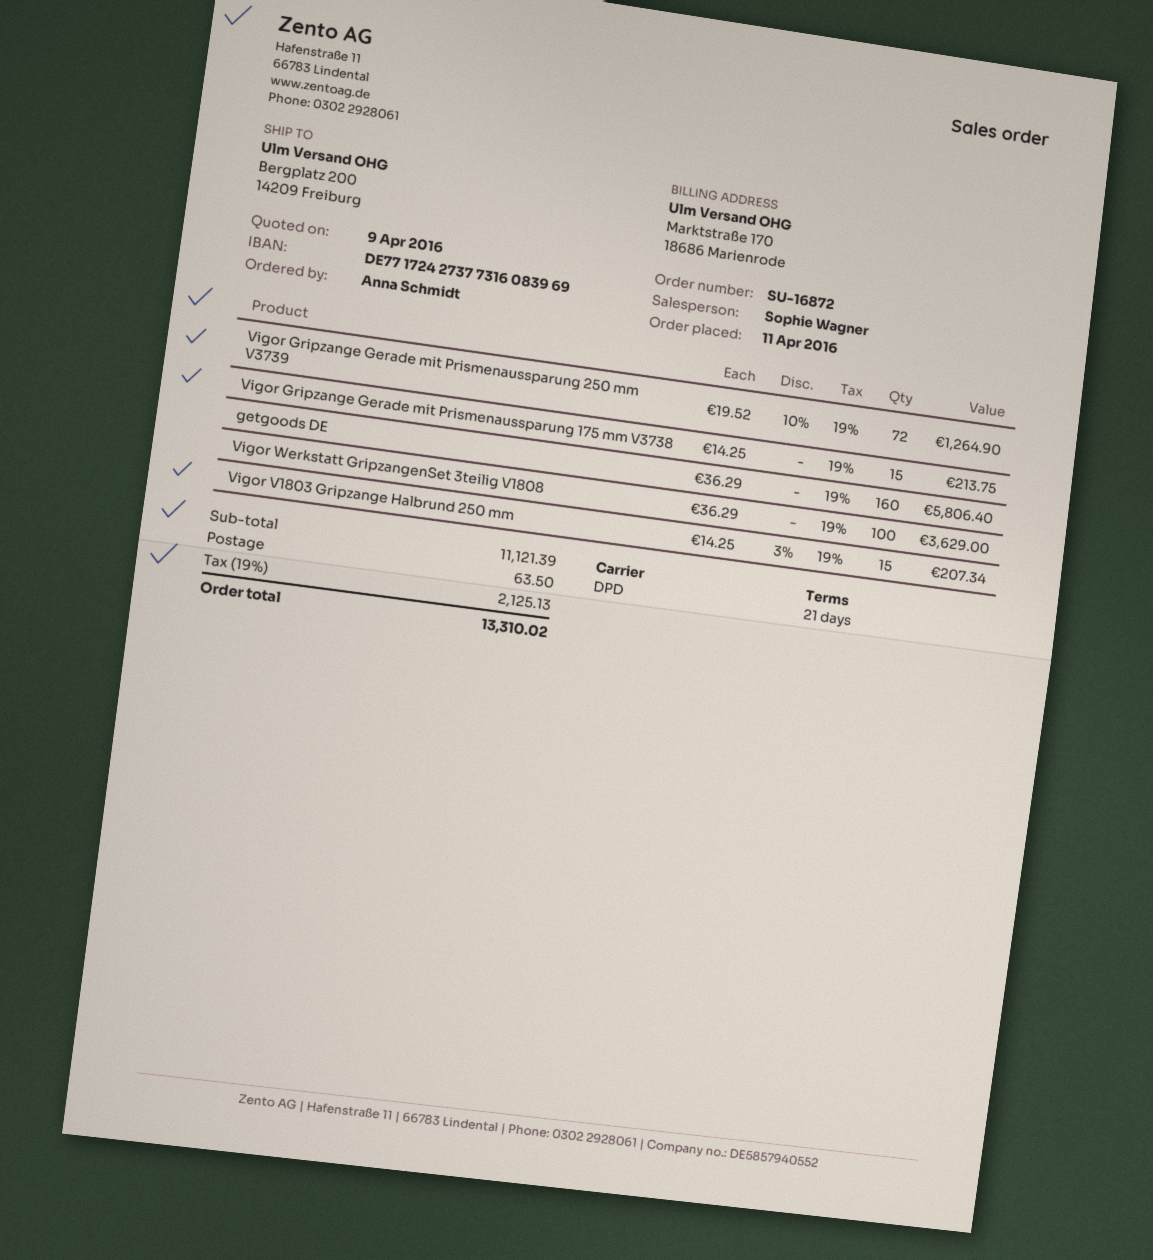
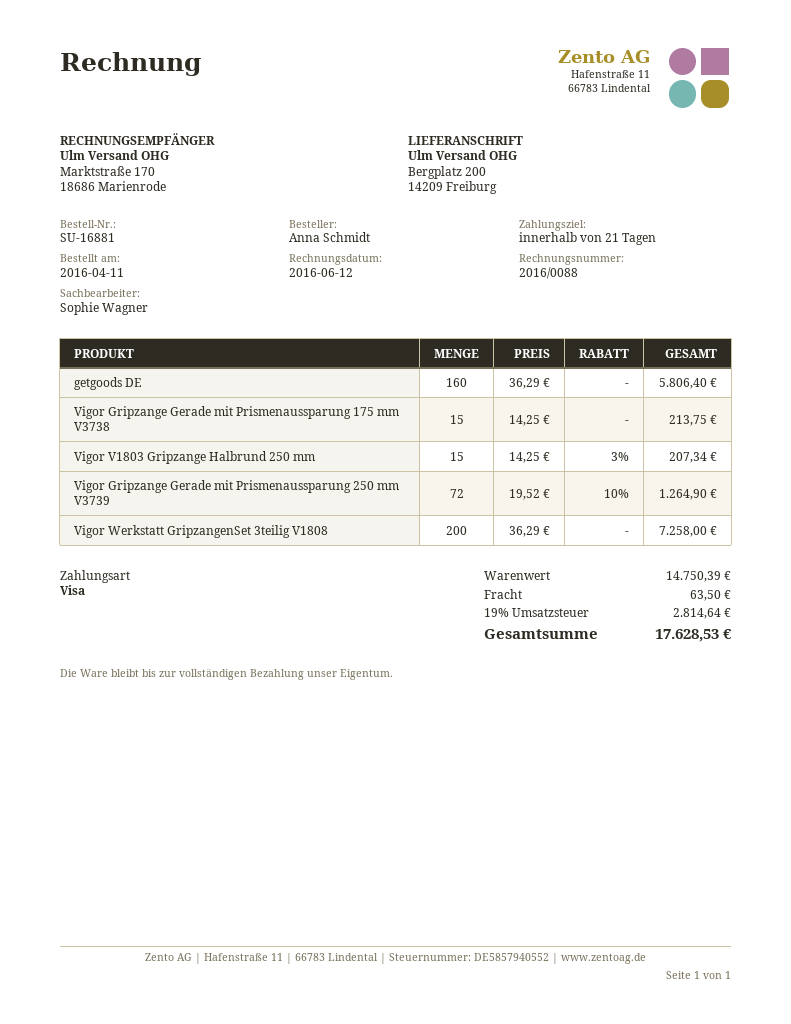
order number: SU-16872 -> SU-16881
Vigor Werkstatt GripzangenSet 3teilig V1808: 100 x 36.29 = 3629.00 -> 200 x 36.29 = 7258.00
subtotal: 11121.39 -> 14750.39
tax: 19% = 2125.13 -> 19% = 2814.64
total: 13310.02 -> 17628.53

